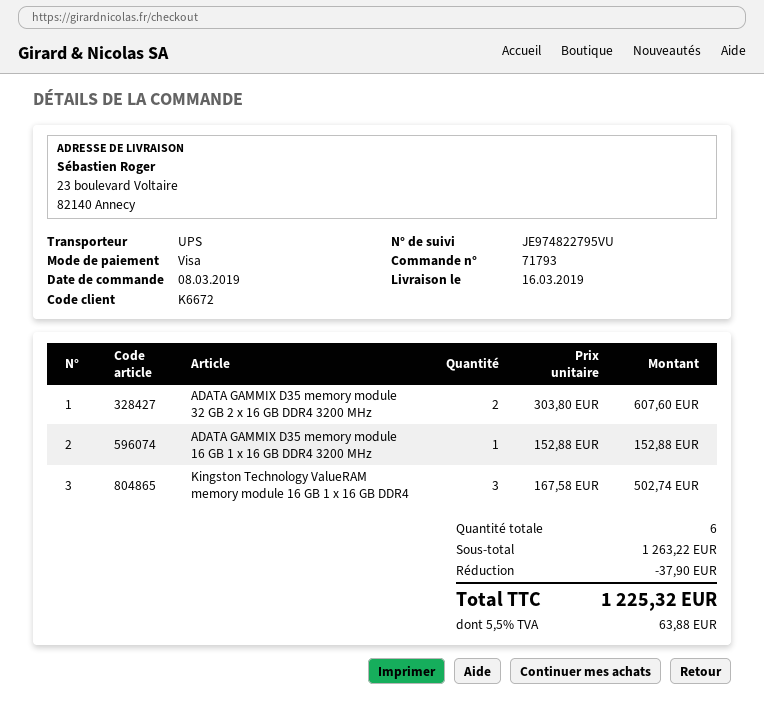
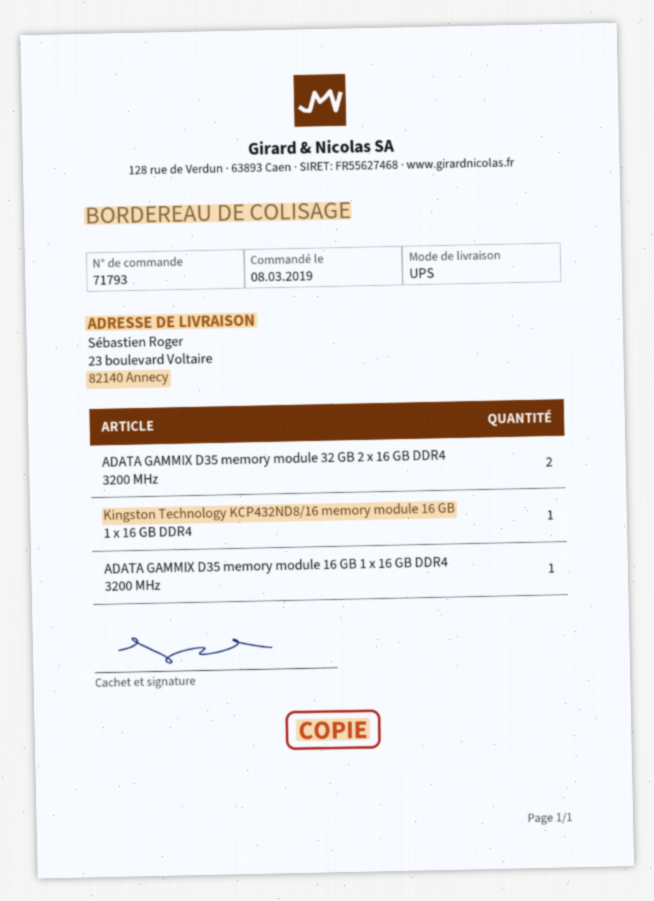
Kingston Technology ValueRAM memory module 16 GB 1 x 16 GB DDR4: 3 -> none
Kingston Technology KCP432ND8/16 memory module 16 GB 1 x 16 GB DDR4: none -> 1

